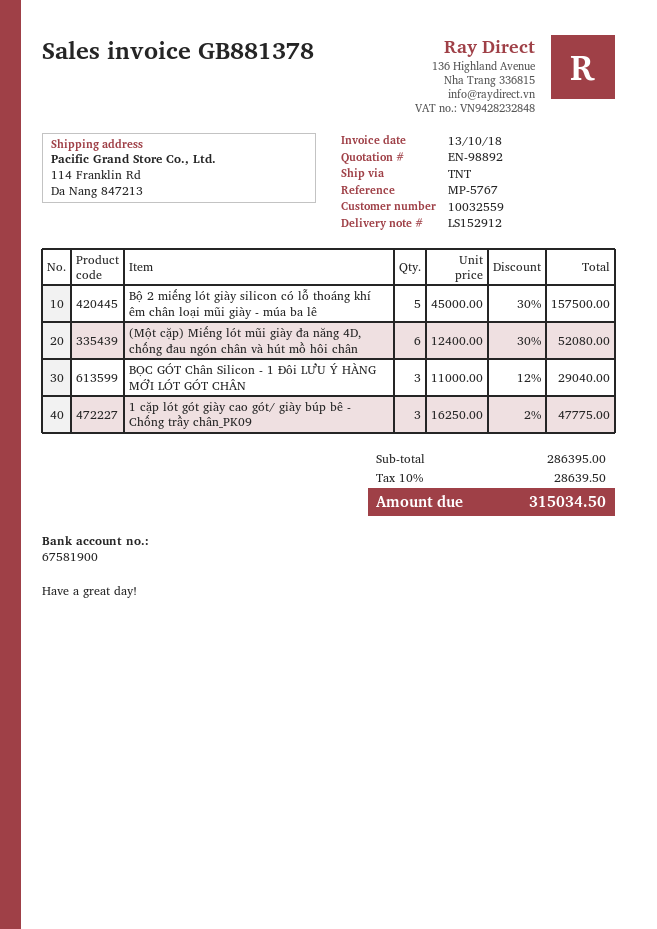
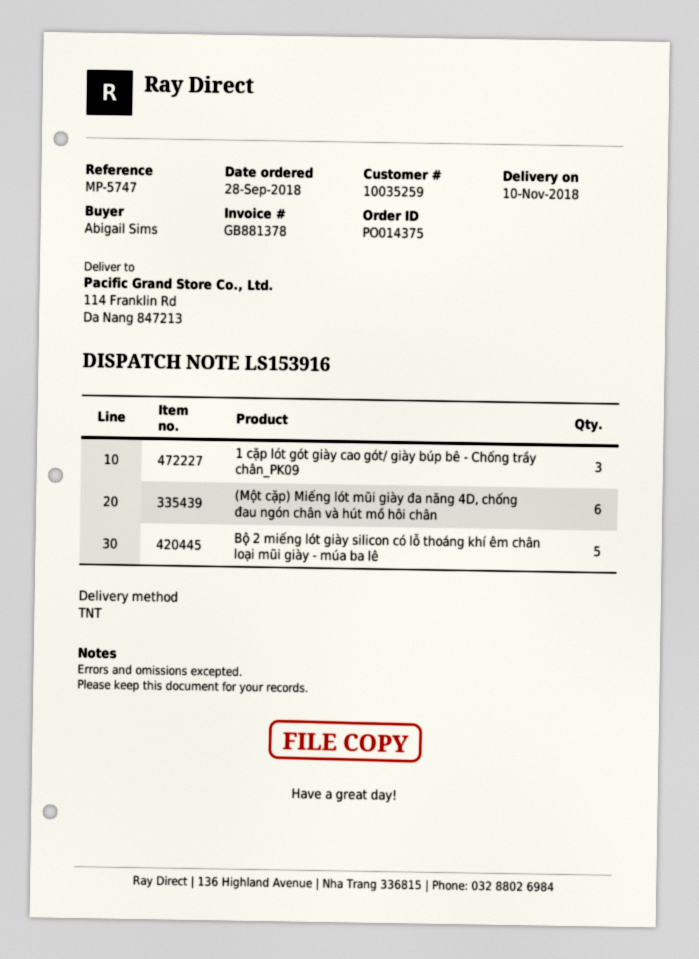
delivery note number: LS152912 -> LS153916
customer number: 10032559 -> 10035259
reference: MP-5767 -> MP-5747
BỌC GÓT Chân Silicon - 1 Đôi LƯU Ý HÀNG MỚI LÓT GÓT CHÂN: 3 -> none

